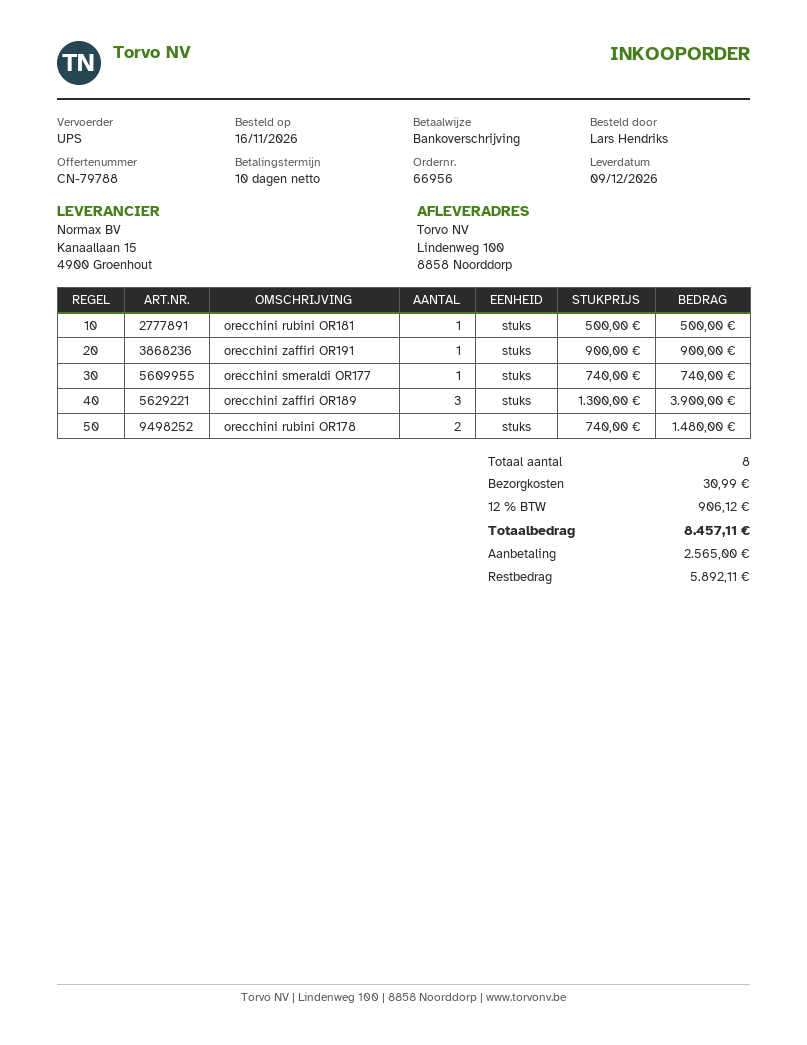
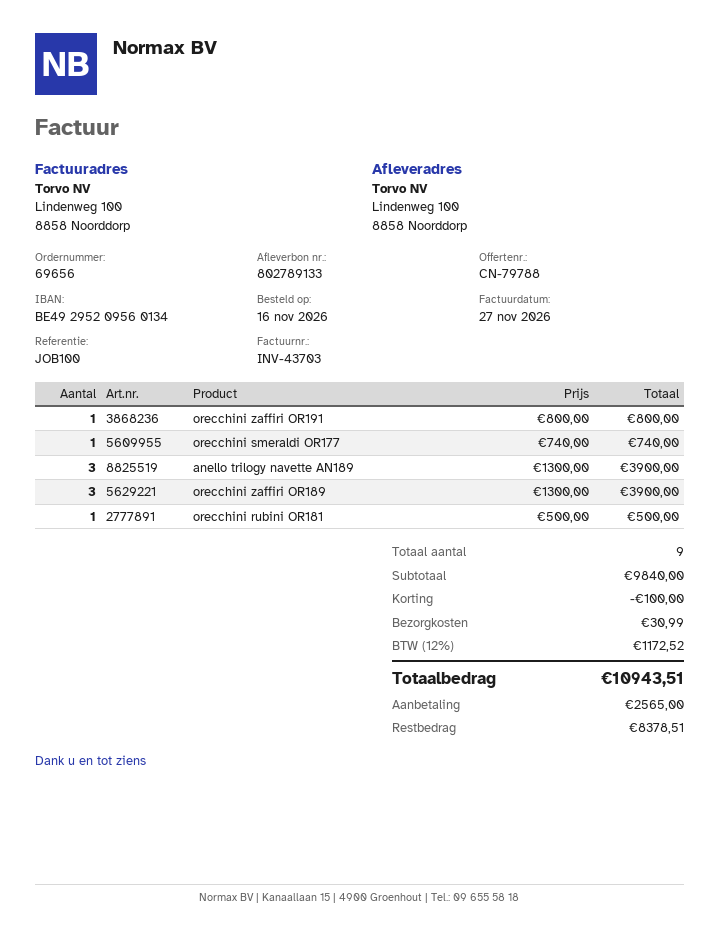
order number: 66956 -> 69656
orecchini zaffiri OR191: 1 x 900.00 = 900.00 -> 1 x 800.00 = 800.00
orecchini rubini OR178: 2 x 740.00 = 1480.00 -> none
anello trilogy navette AN189: none -> 3 x 1300.00 = 3900.00
total quantity: 8 -> 9
discount: none -> 100.00
tax: 12% = 906.12 -> 12% = 1172.52
total: 8457.11 -> 10943.51
balance: 5892.11 -> 8378.51

